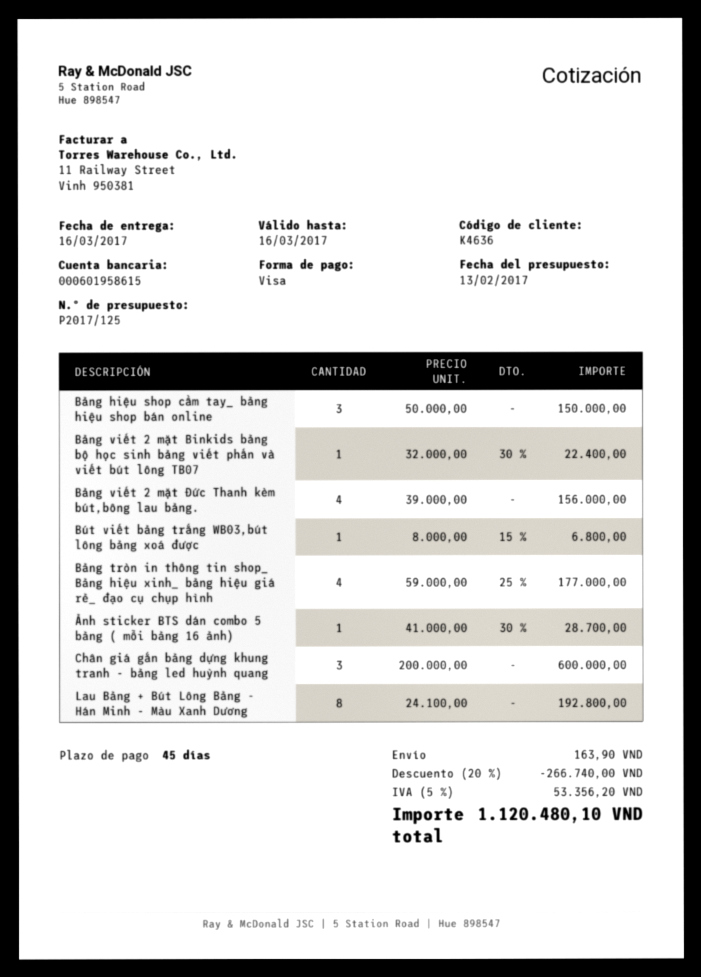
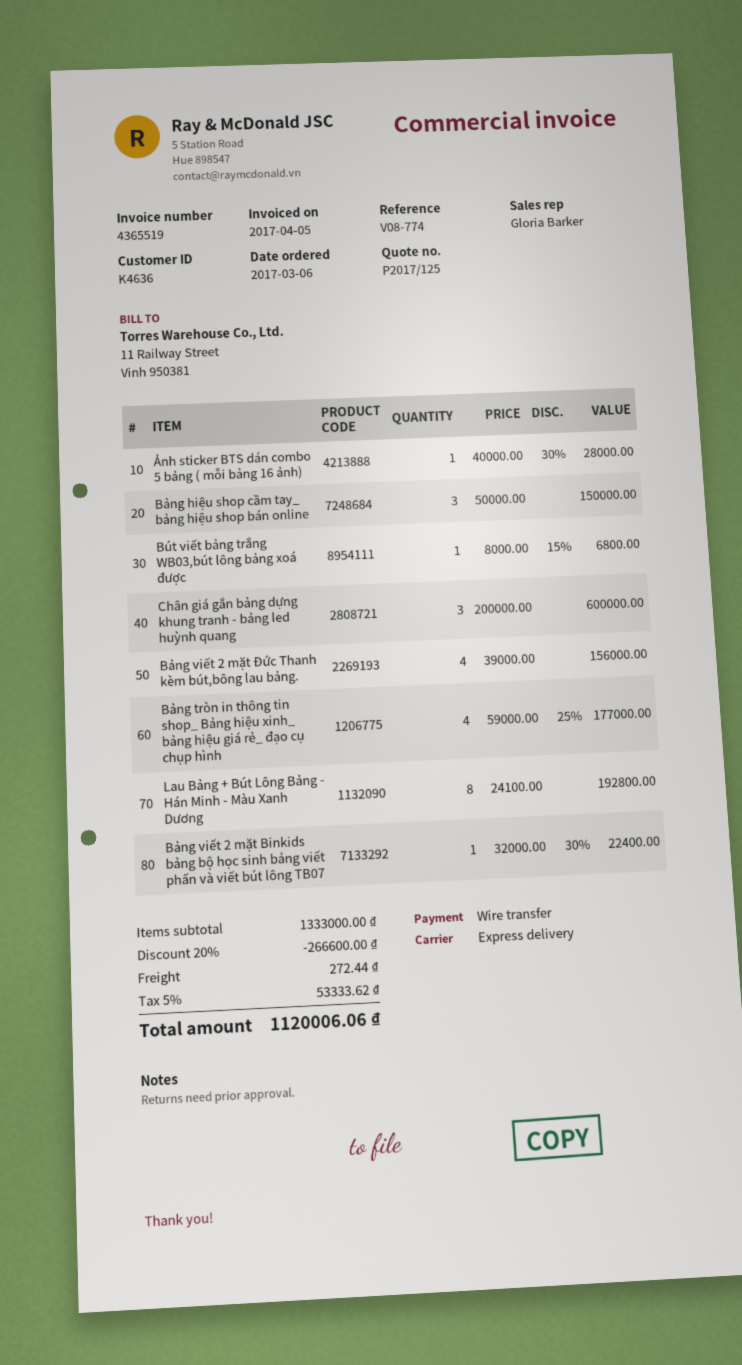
payment method: Visa -> bank transfer
Ảnh sticker BTS dán combo 5 bảng ( mỗi bảng 16 ảnh): 1 x 41000.00 - 30% = 28700.00 -> 1 x 40000.00 - 30% = 28000.00
discount: 20% = 266740.00 -> 20% = 266600.00
shipping: 163.90 -> 272.44
tax: 5% = 53356.20 -> 5% = 53333.62
total: 1120480.10 -> 1120006.06

